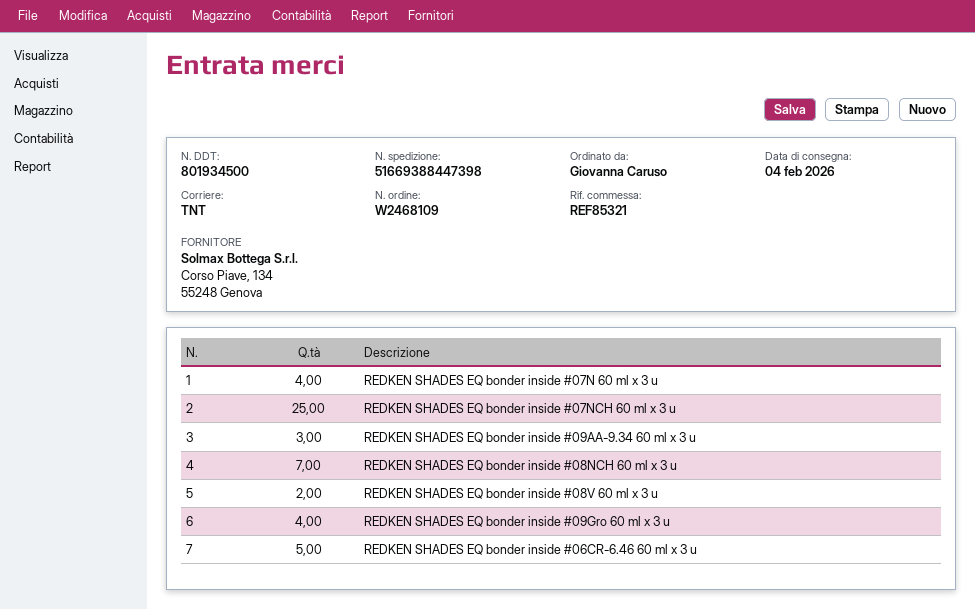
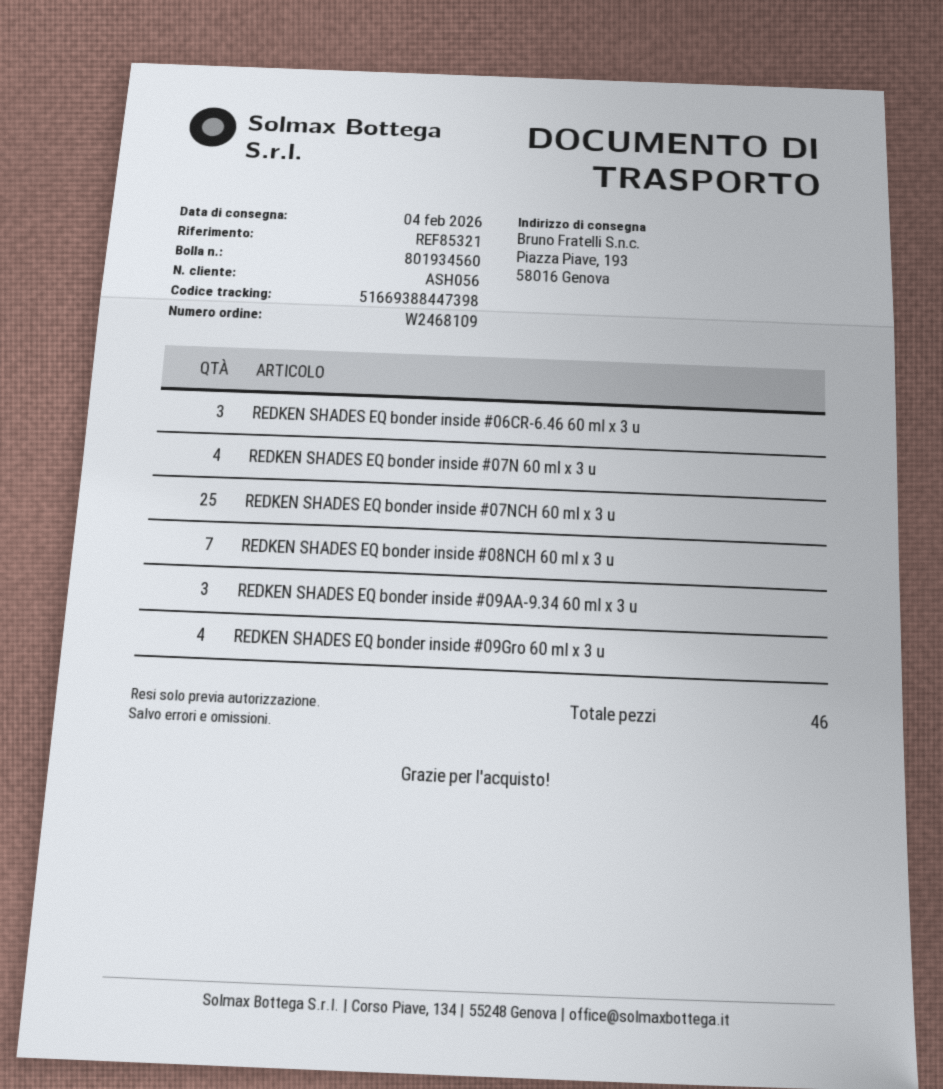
delivery note number: 801934500 -> 801934560
REDKEN SHADES EQ bonder inside #08V 60 ml x 3 u: 2 -> none
REDKEN SHADES EQ bonder inside #06CR-6.46 60 ml x 3 u: 5 -> 3

